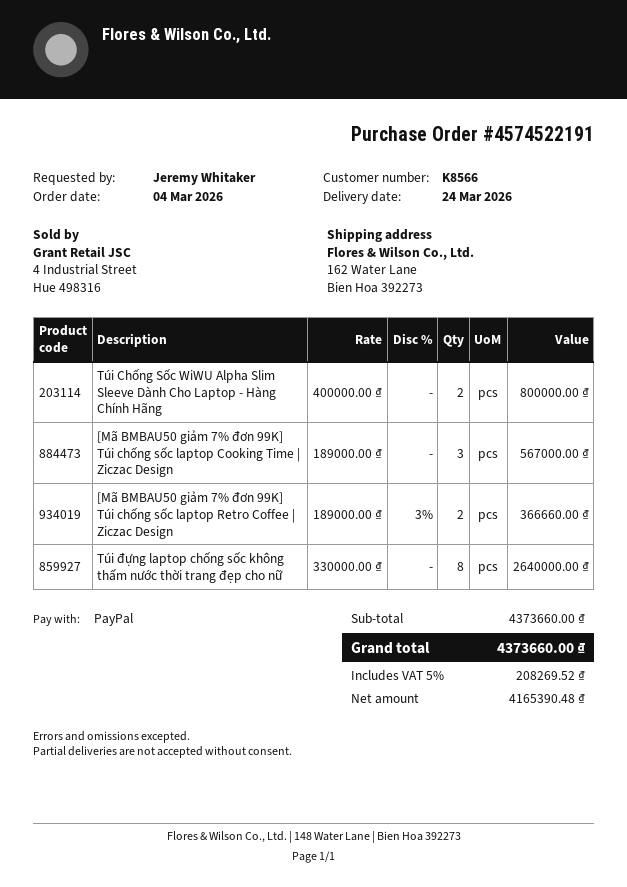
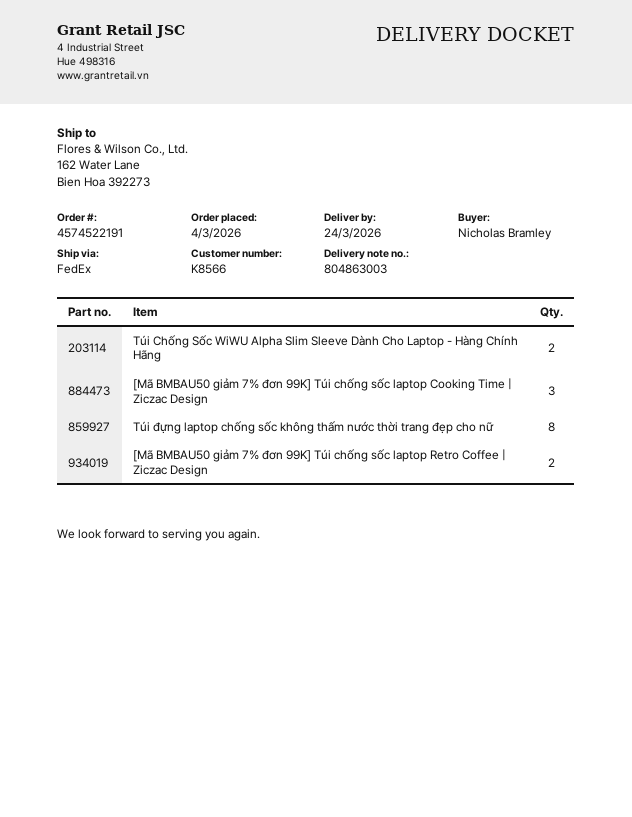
ordered by: Jeremy Whitaker -> Nicholas Bramley

